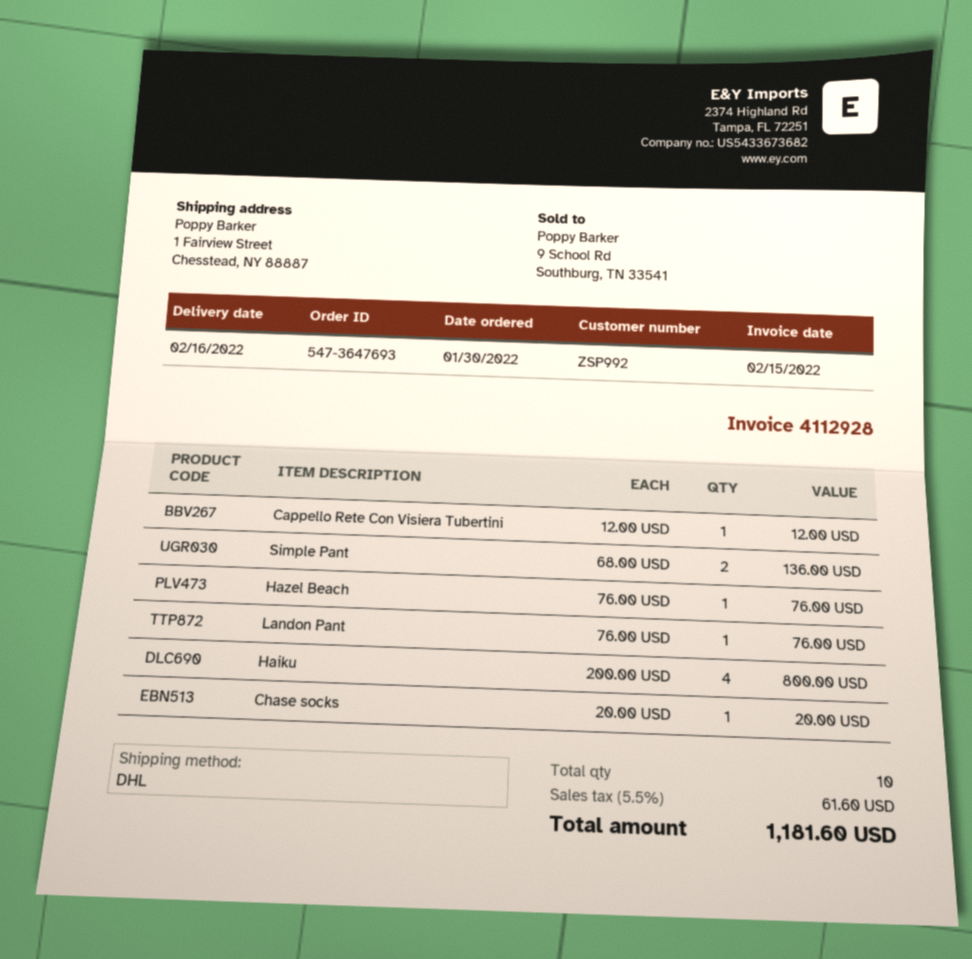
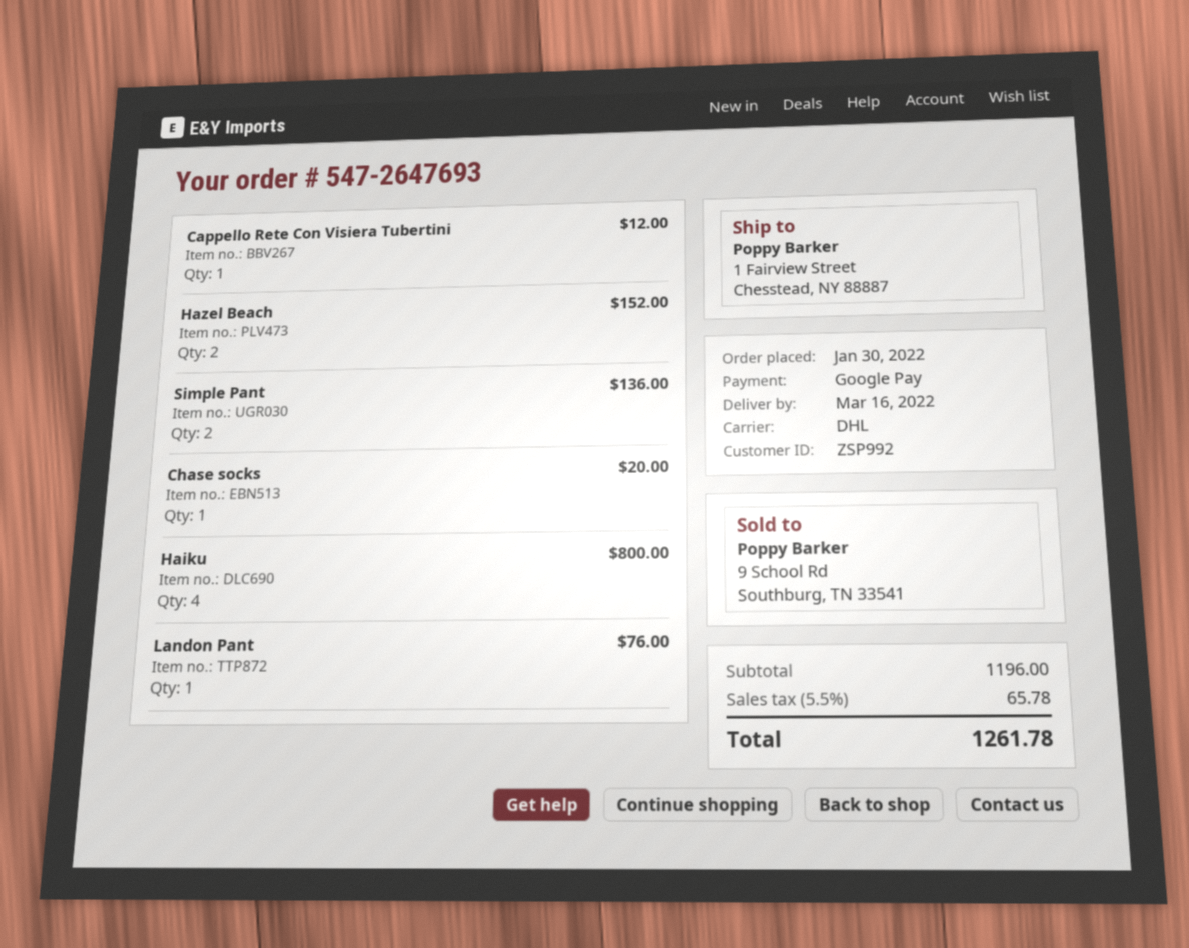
order number: 547-3647693 -> 547-2647693
delivery date: 2022-02-16 -> 2022-03-16
Hazel Beach: 1 for 76.00 -> 2 for 152.00
tax: 5.5% = 61.60 -> 5.5% = 65.78
total: 1181.60 -> 1261.78

